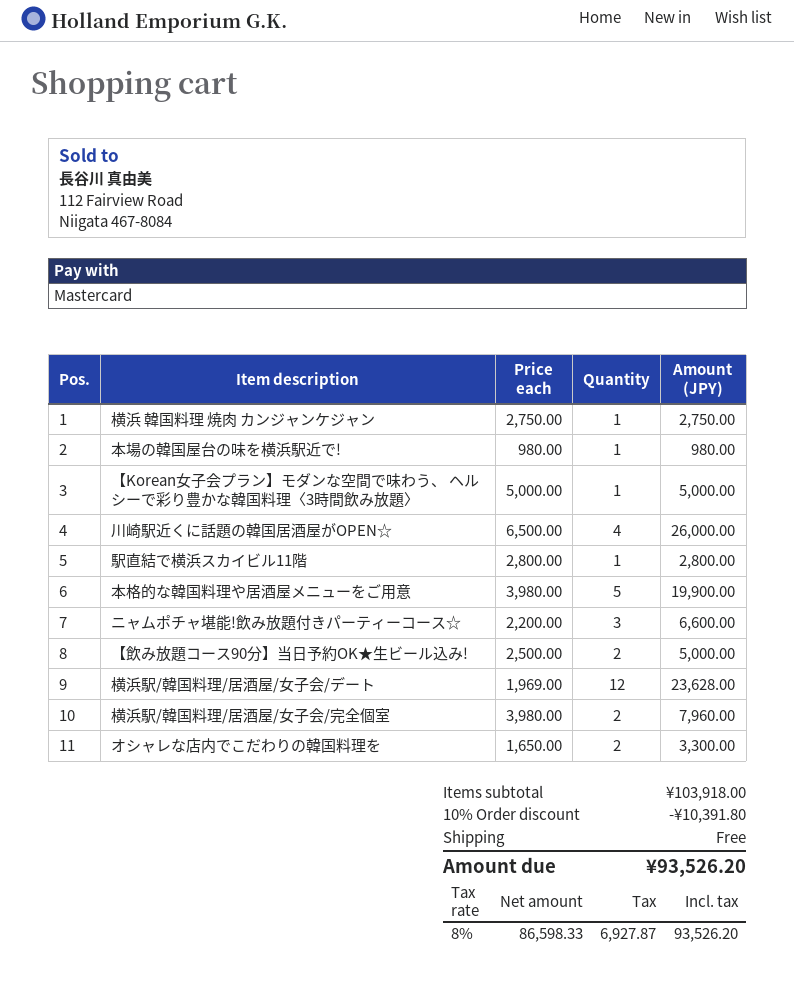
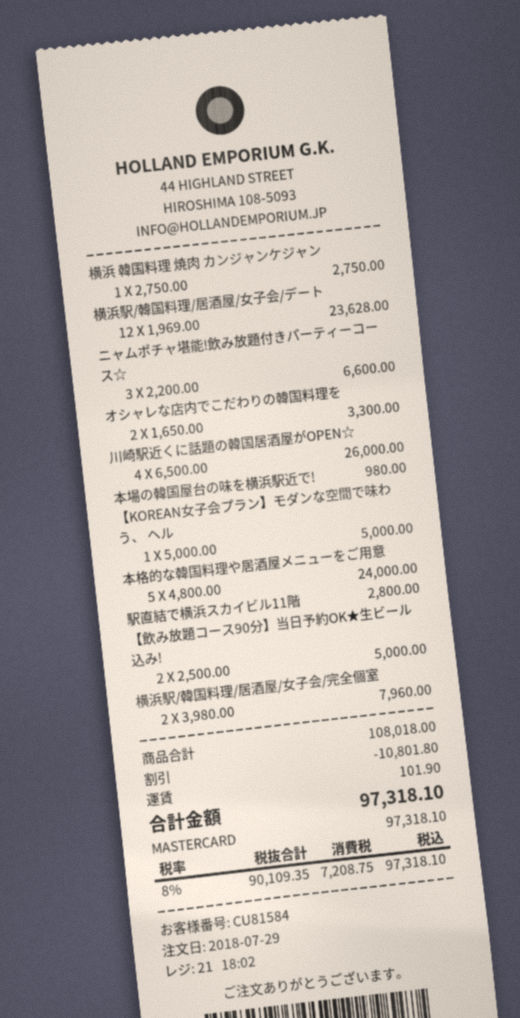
本格的な韓国料理や居酒屋メニューをご用意: 5 x 3980.00 = 19900.00 -> 5 x 4800.00 = 24000.00
subtotal: 103918.00 -> 108018.00
discount: 10391.80 -> 10801.80
shipping: 0.00 -> 101.90
net: 86598.33 -> 90109.35
tax: 8% = 6927.87 -> 8% = 7208.75
total: 93526.20 -> 97318.10

